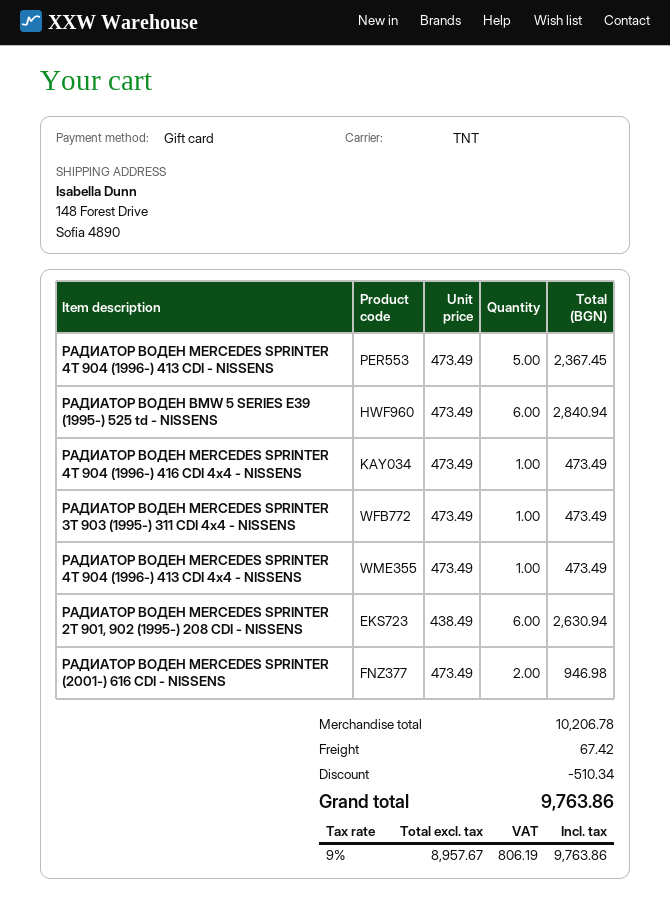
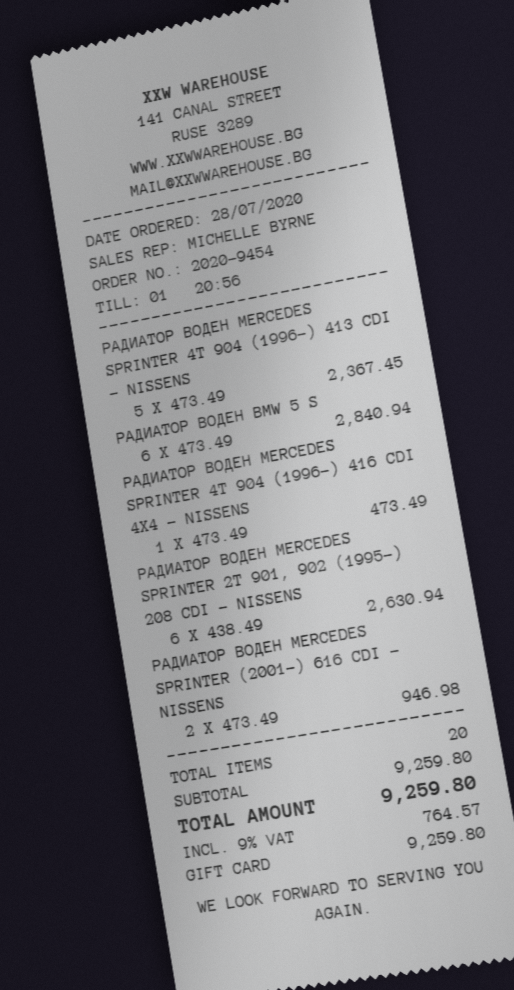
РАДИАТОР ВОДЕН MERCEDES SPRINTER 3T 903 (1995-) 311 CDI 4x4 - NISSENS: 1 x 473.49 = 473.49 -> none
РАДИАТОР ВОДЕН MERCEDES SPRINTER 4T 904 (1996-) 413 CDI 4x4 - NISSENS: 1 x 473.49 = 473.49 -> none
subtotal: 10206.78 -> 9259.80
discount: 510.34 -> none
shipping: 67.42 -> none
tax: 9% = 806.19 -> 9% = 764.57
total: 9763.86 -> 9259.80

